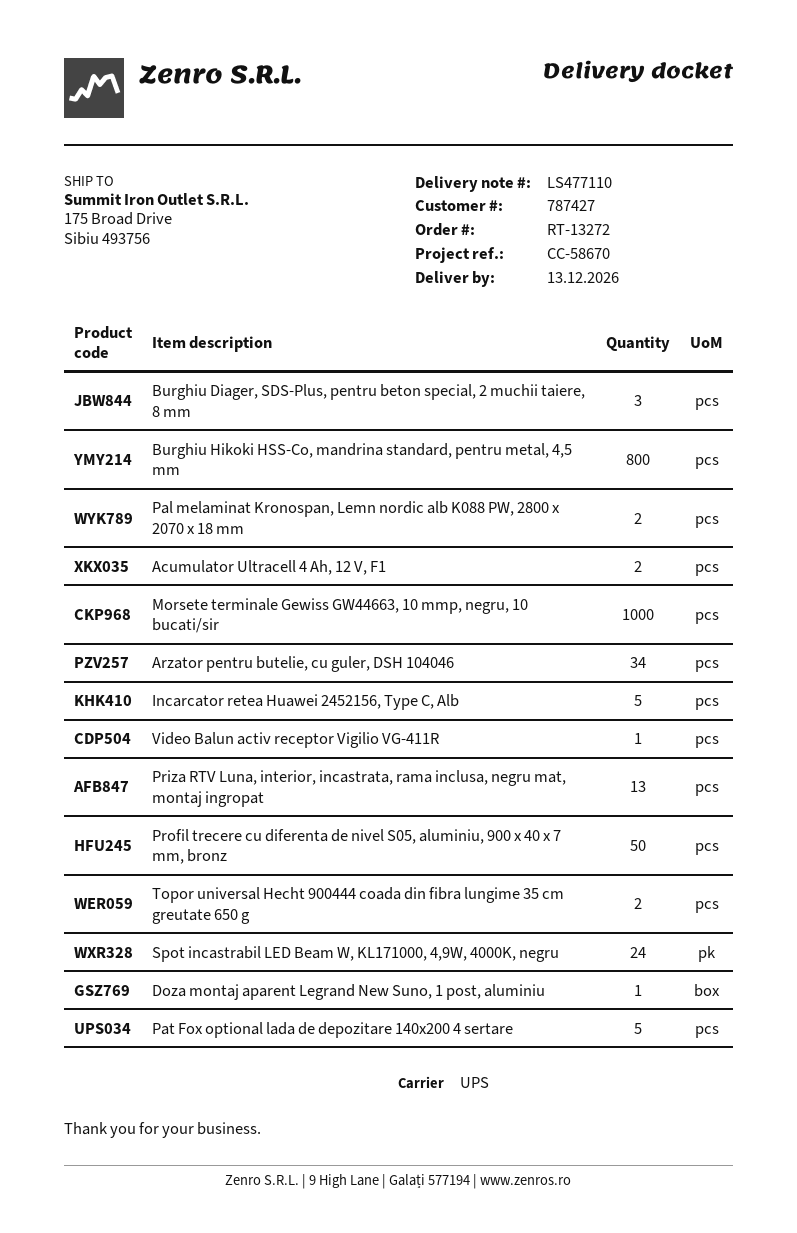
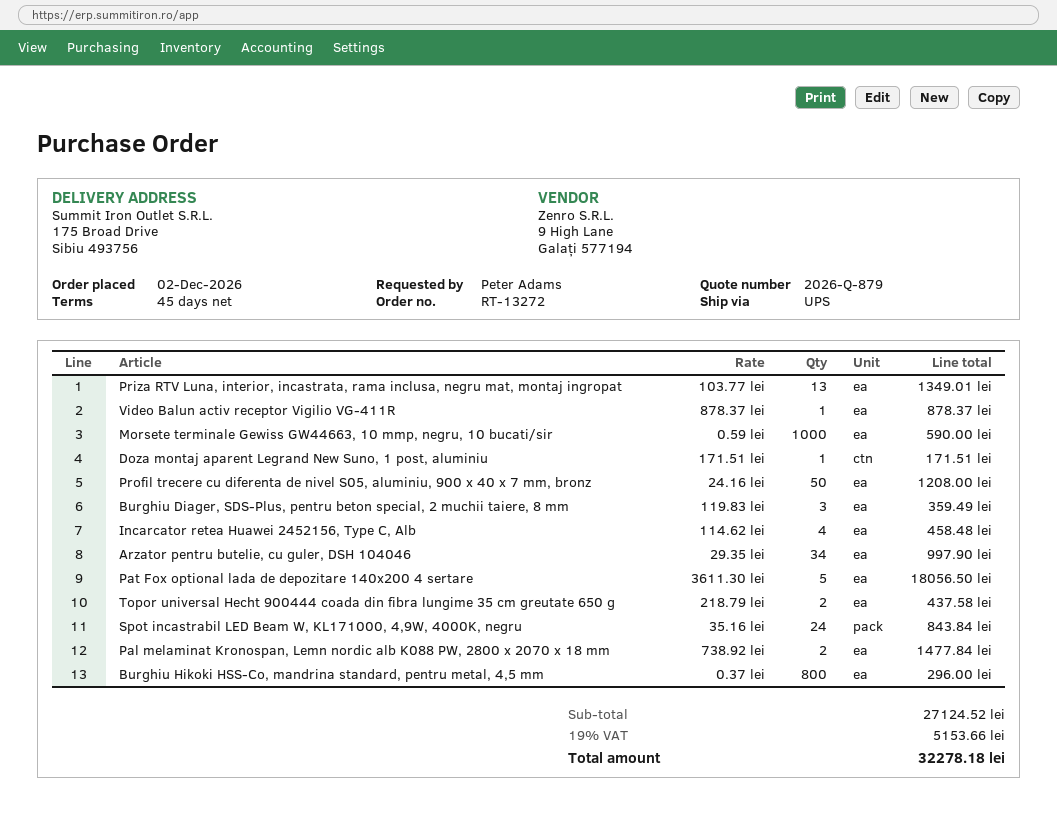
Acumulator Ultracell 4 Ah, 12 V, F1: 2 -> none
Incarcator retea Huawei 2452156, Type C, Alb: 5 -> 4

